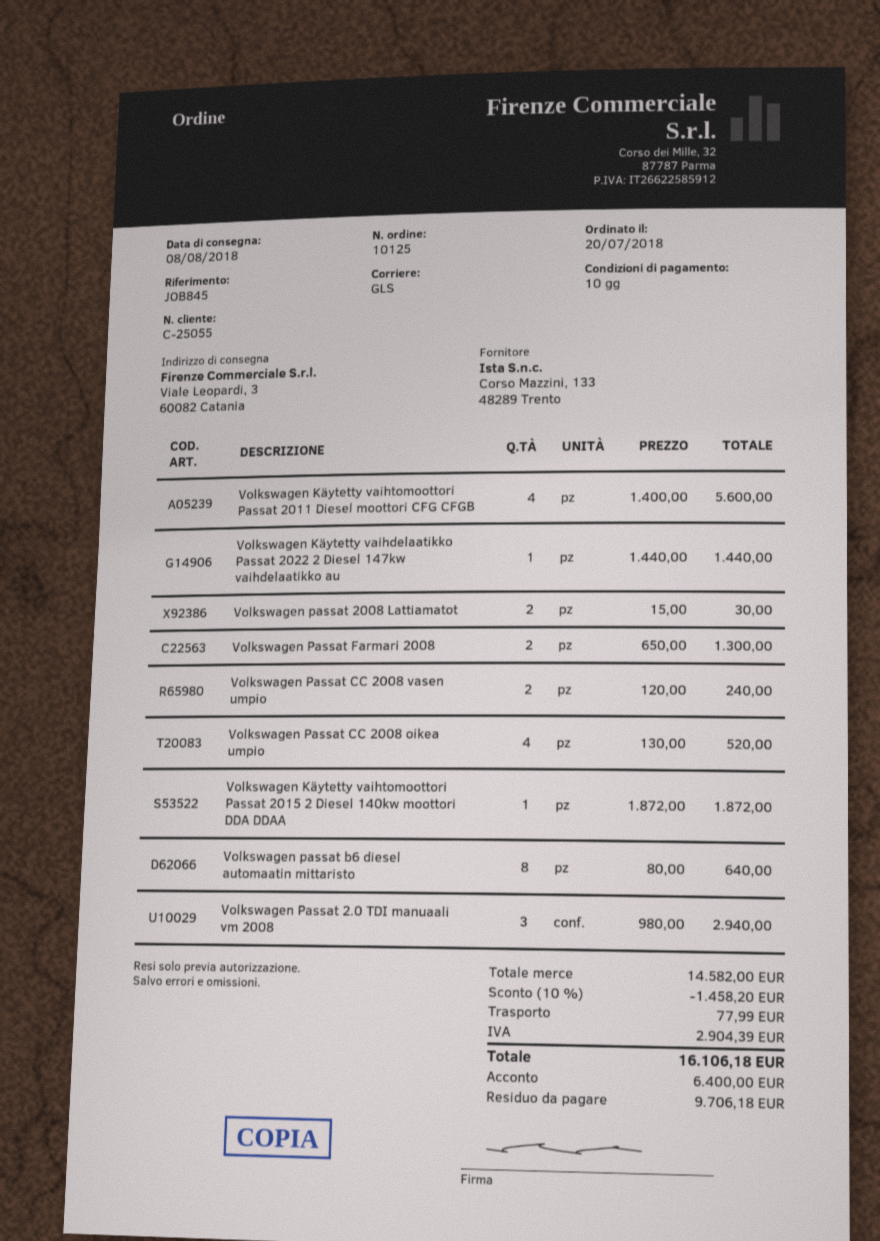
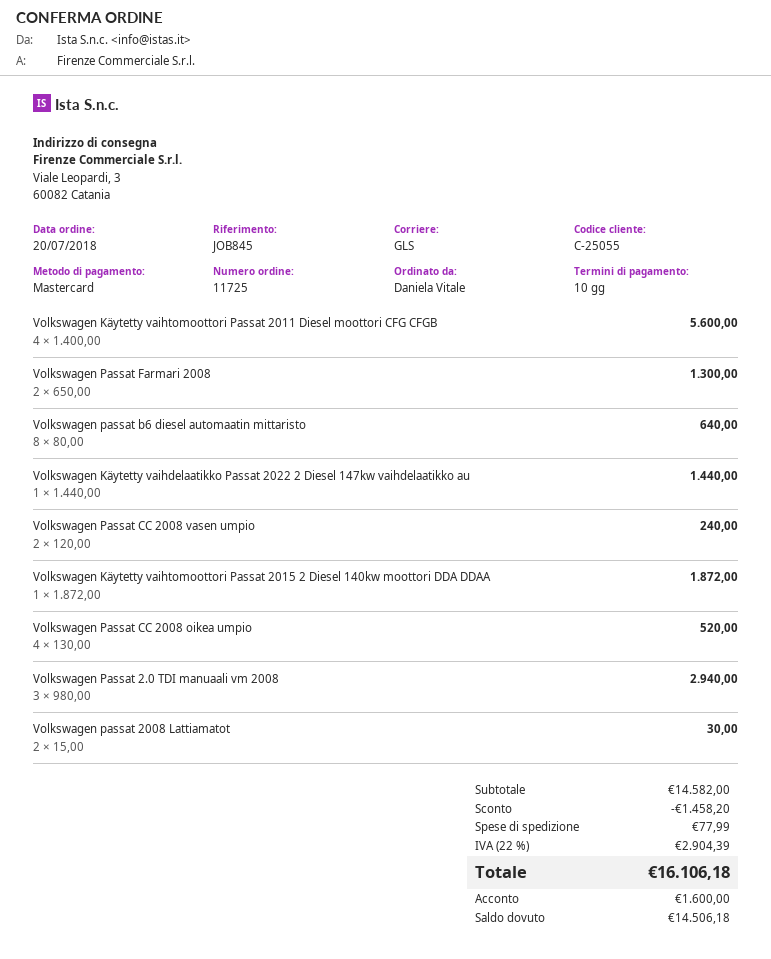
order number: 10125 -> 11725
deposit: 6400.00 -> 1600.00
balance: 9706.18 -> 14506.18

